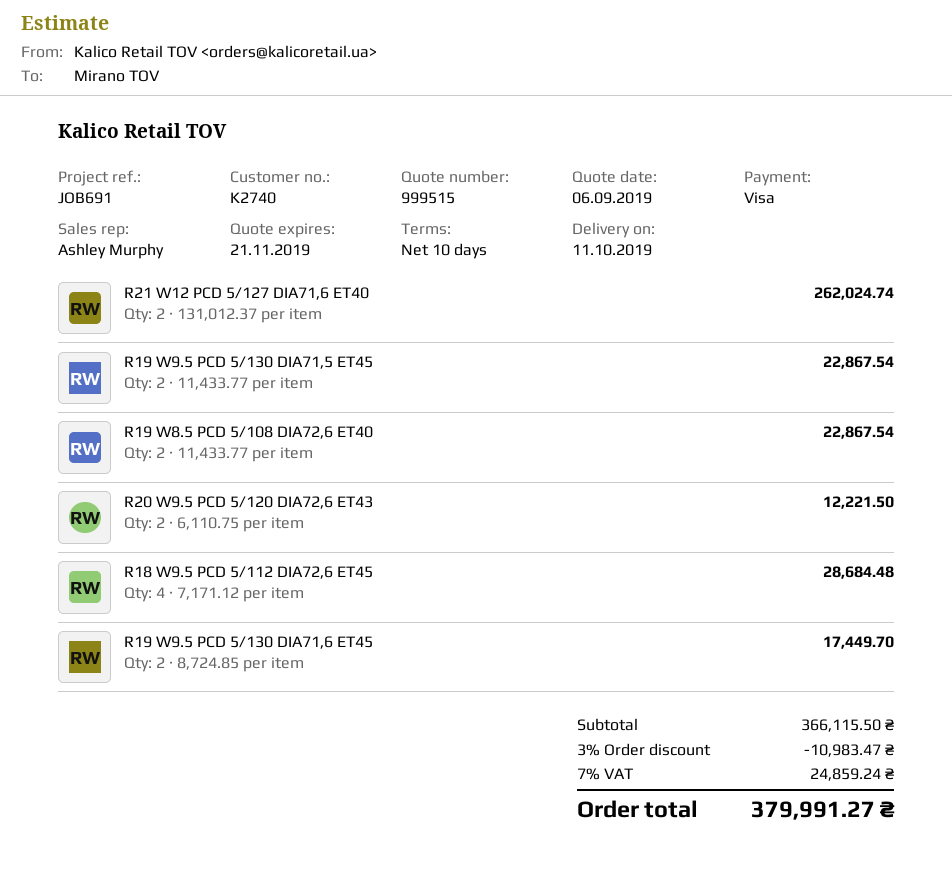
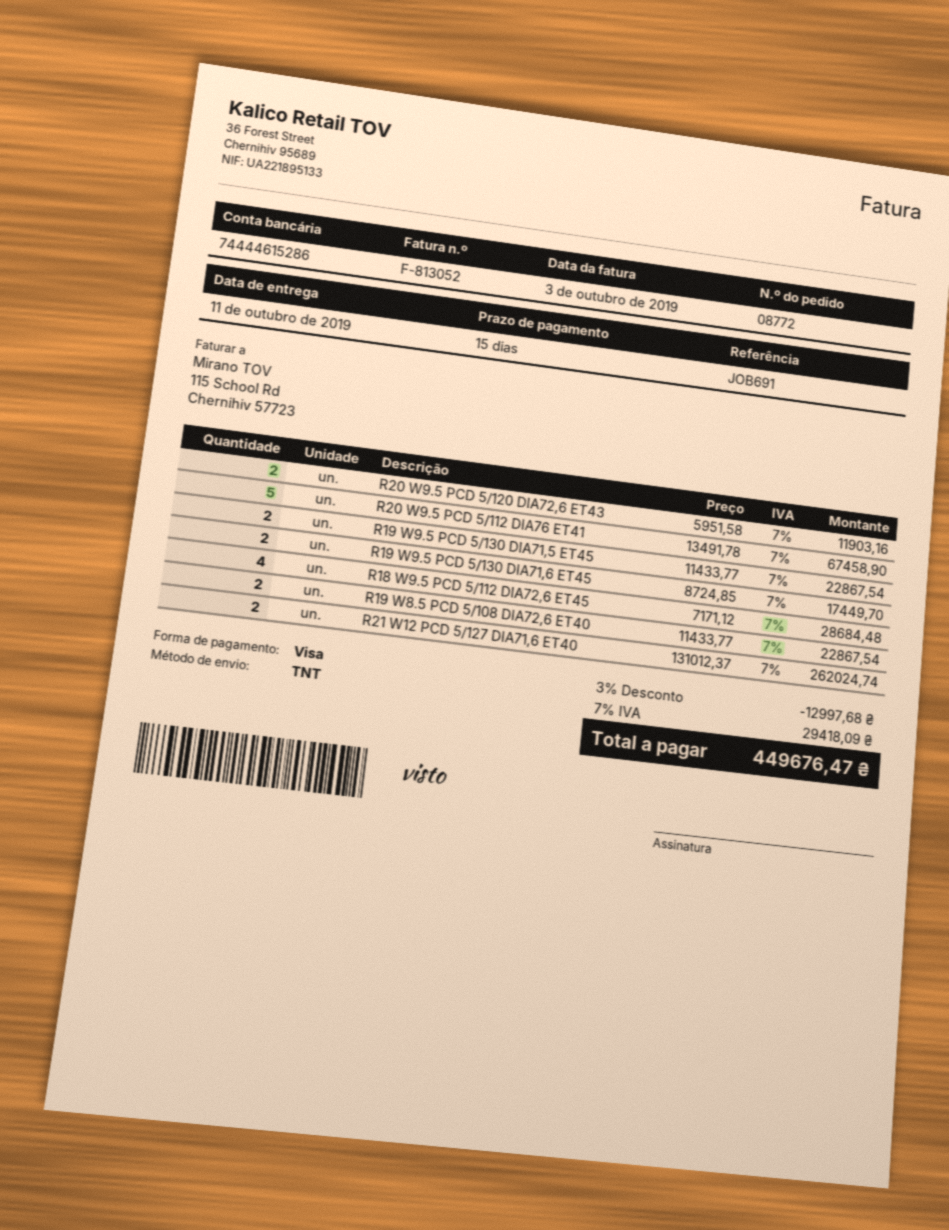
payment terms: 10 days -> 15 days
R20 W9.5 PCD 5/120 DIA72,6 ET43: 2 x 6110.75 = 12221.50 -> 2 x 5951.58 = 11903.16
R20 W9.5 PCD 5/112 DIA76 ET41: none -> 5 x 13491.78 = 67458.90
discount: 3% = 10983.47 -> 3% = 12997.68
tax: 7% = 24859.24 -> 7% = 29418.09
total: 379991.27 -> 449676.47

